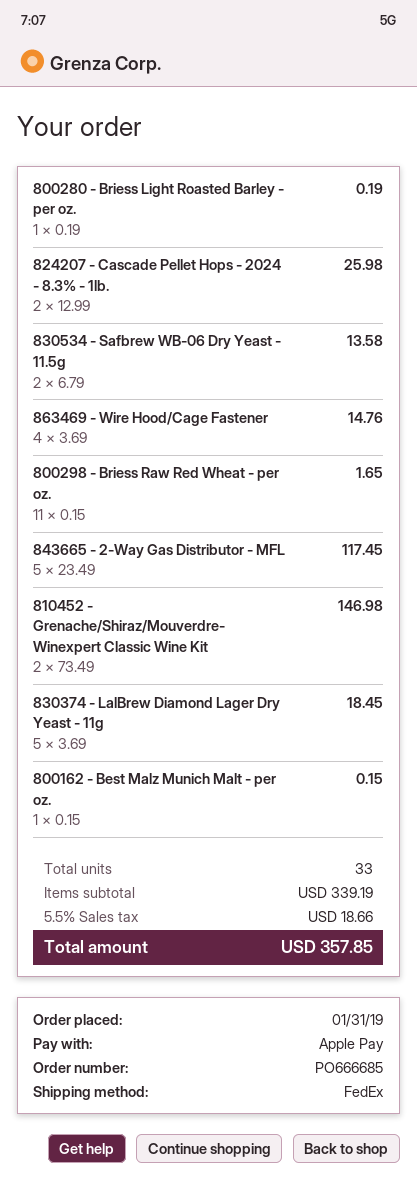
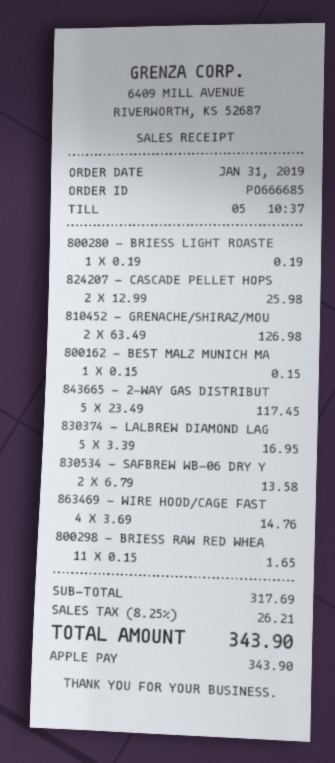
810452 - Grenache/Shiraz/Mouverdre- Winexpert Classic Wine Kit: 2 x 73.49 = 146.98 -> 2 x 63.49 = 126.98
830374 - LalBrew Diamond Lager Dry Yeast - 11g: 5 x 3.69 = 18.45 -> 5 x 3.39 = 16.95
subtotal: 339.19 -> 317.69
tax: 5.5% = 18.66 -> 8.25% = 26.21
total: 357.85 -> 343.90

